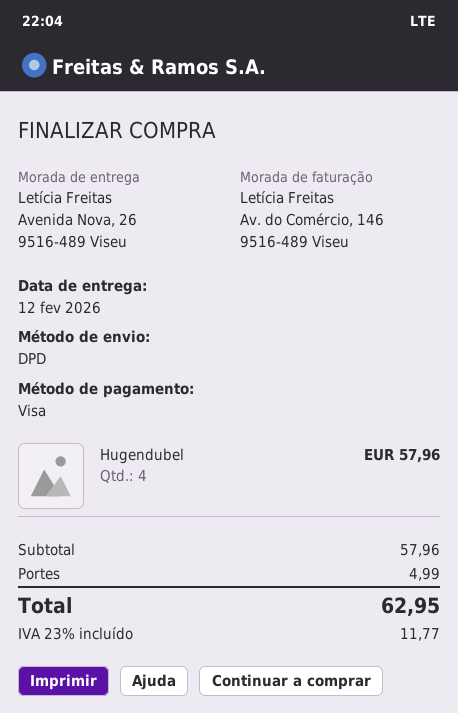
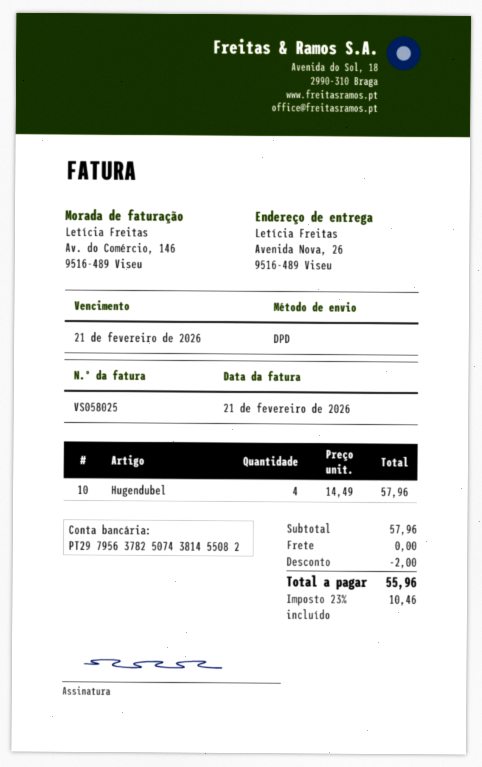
discount: none -> 2.00
shipping: 4.99 -> 0.00
tax: 23% = 11.77 -> 23% = 10.46
total: 62.95 -> 55.96

